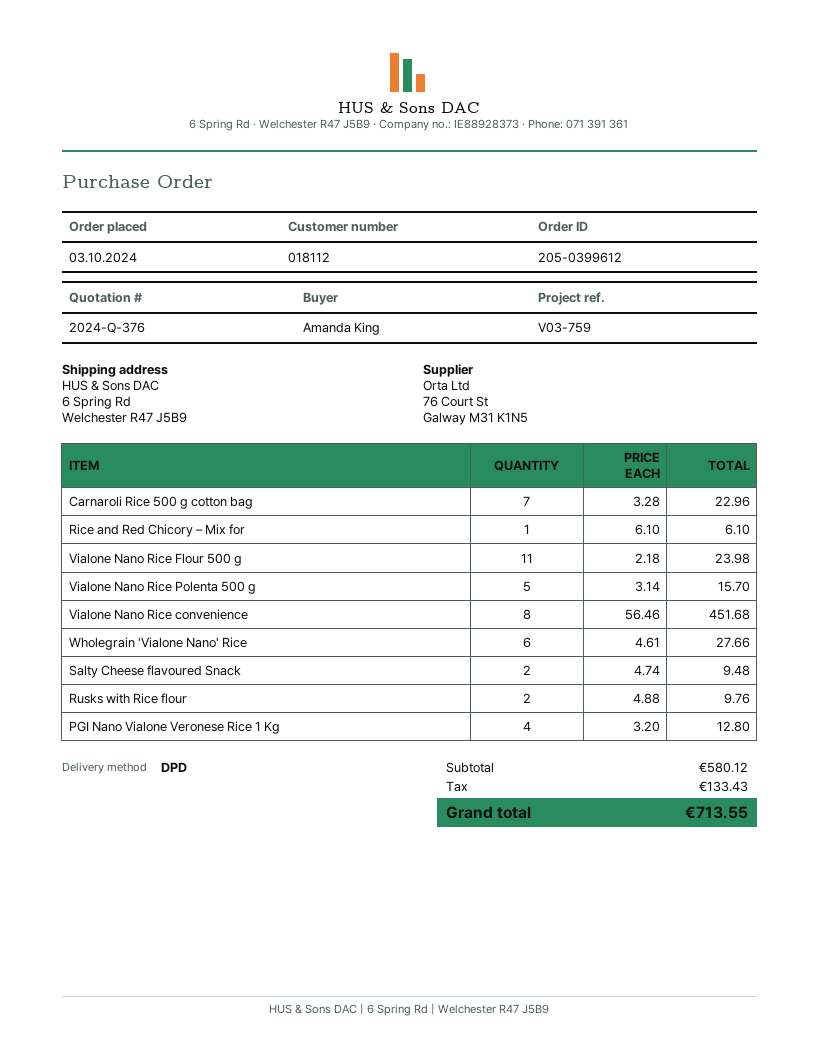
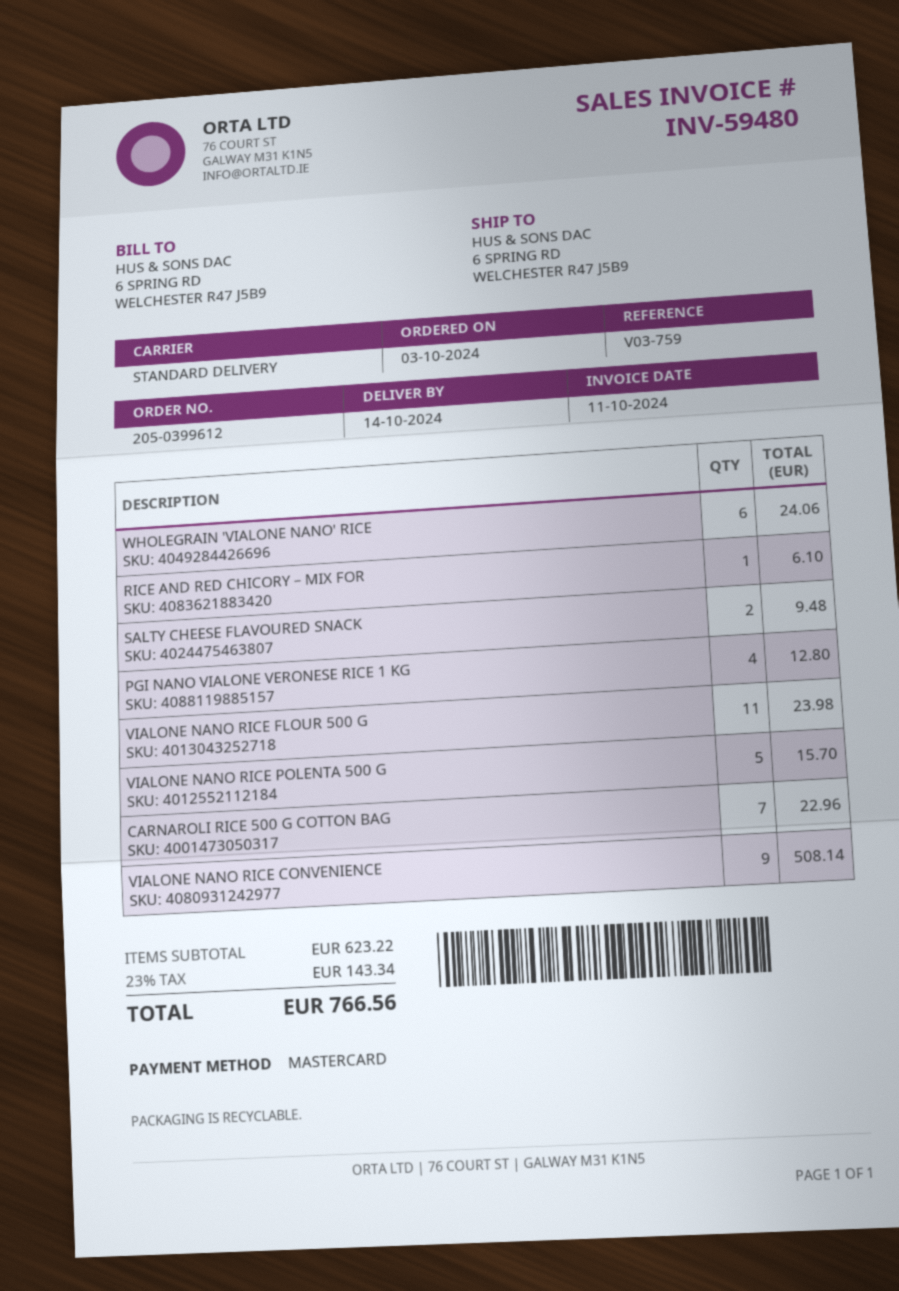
shipping method: DPD -> standard
Vialone Nano Rice convenience: 8 for 451.68 -> 9 for 508.14
Wholegrain 'Vialone Nano' Rice: 6 for 27.66 -> 6 for 24.06
Rusks with Rice flour: 2 for 9.76 -> none
subtotal: 580.12 -> 623.22
tax: 133.43 -> 143.34
total: 713.55 -> 766.56

